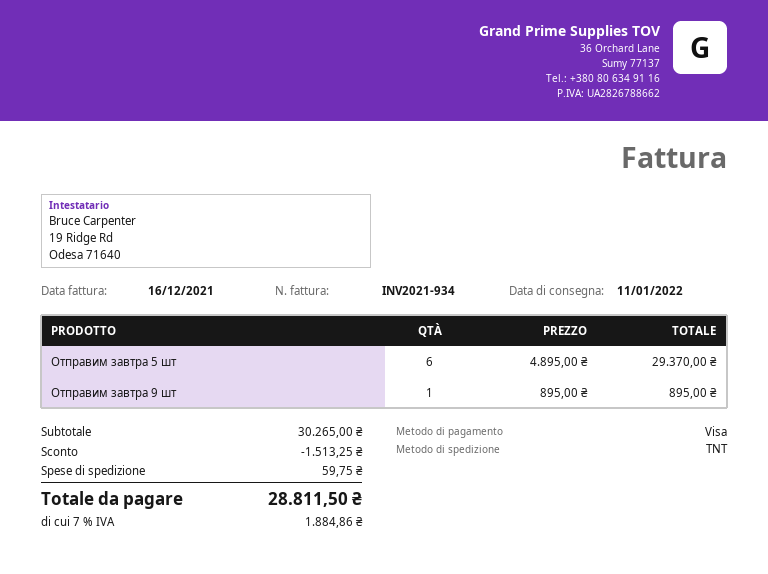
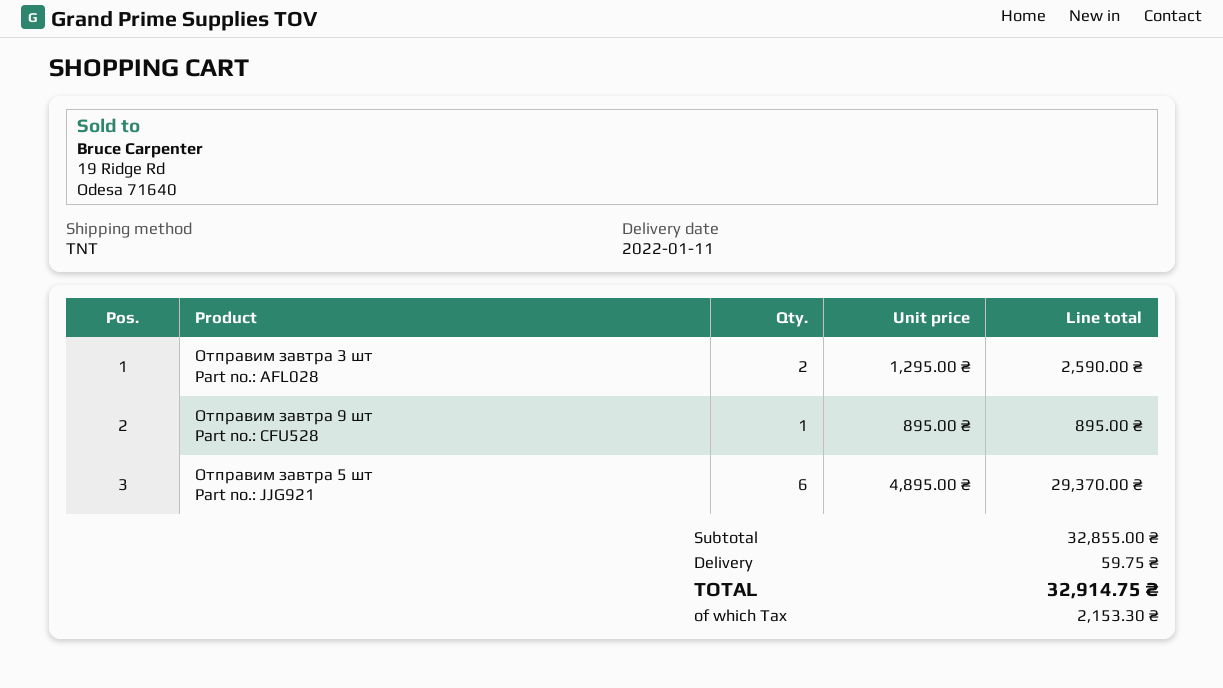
Отправим завтра 3 шт: none -> 2 x 1295.00 = 2590.00
subtotal: 30265.00 -> 32855.00
discount: 1513.25 -> none
tax: 1884.86 -> 2153.30
total: 28811.50 -> 32914.75

